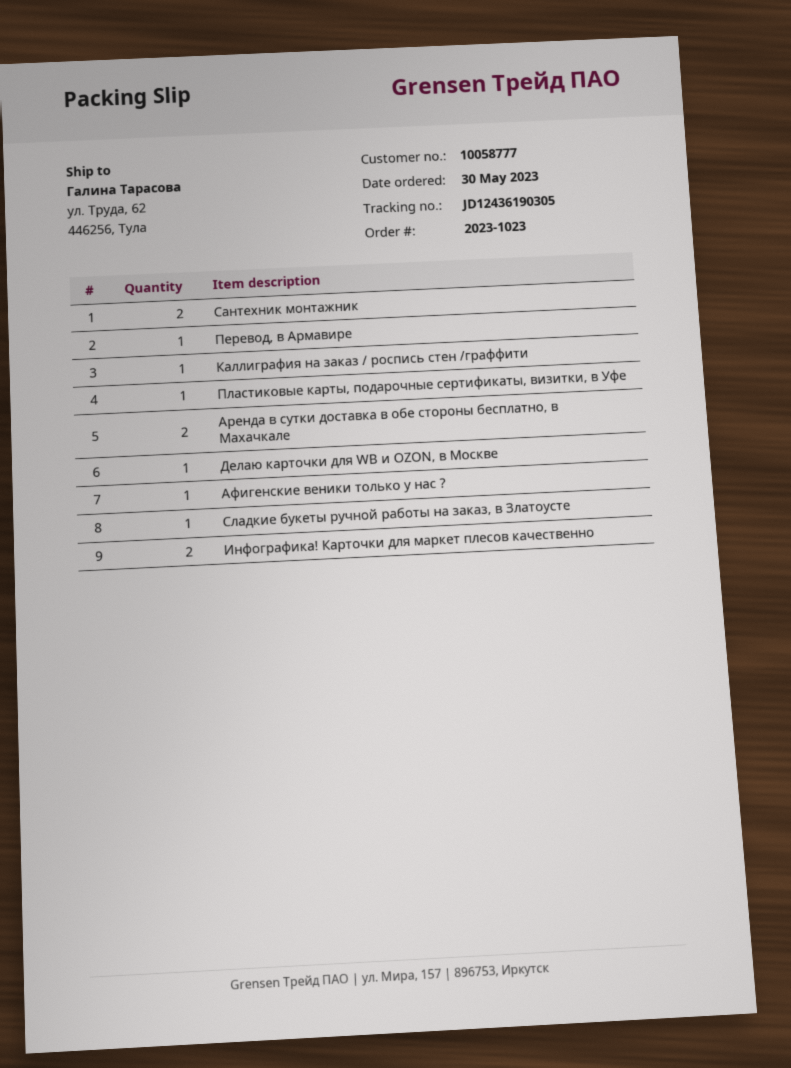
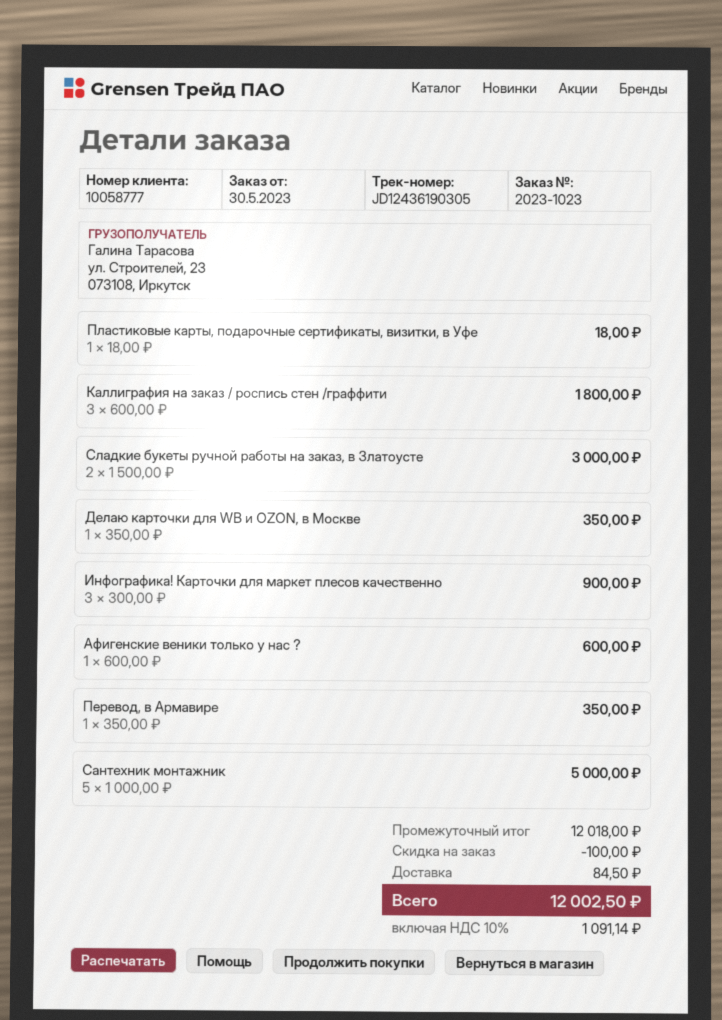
ship to: ул. Труда, 62, 446256, Тула -> ул. Строителей, 23, 073108, Иркутск
Сантехник монтажник: 2 -> 5
Каллиграфия на заказ / роспись стен /граффити: 1 -> 3
Аренда в сутки доставка в обе стороны бесплатно, в Махачкале: 2 -> none
Сладкие букеты ручной работы на заказ, в Златоусте: 1 -> 2
Инфографика! Карточки для маркет плесов качественно: 2 -> 3

